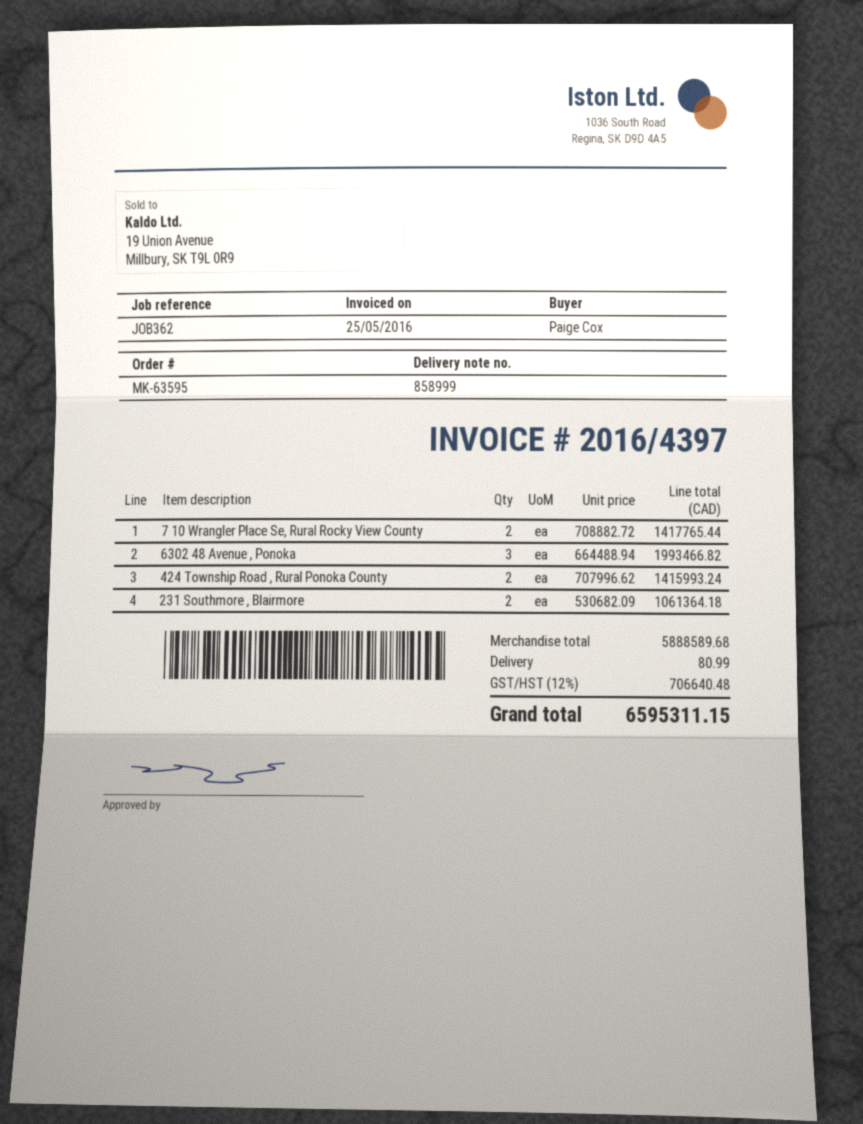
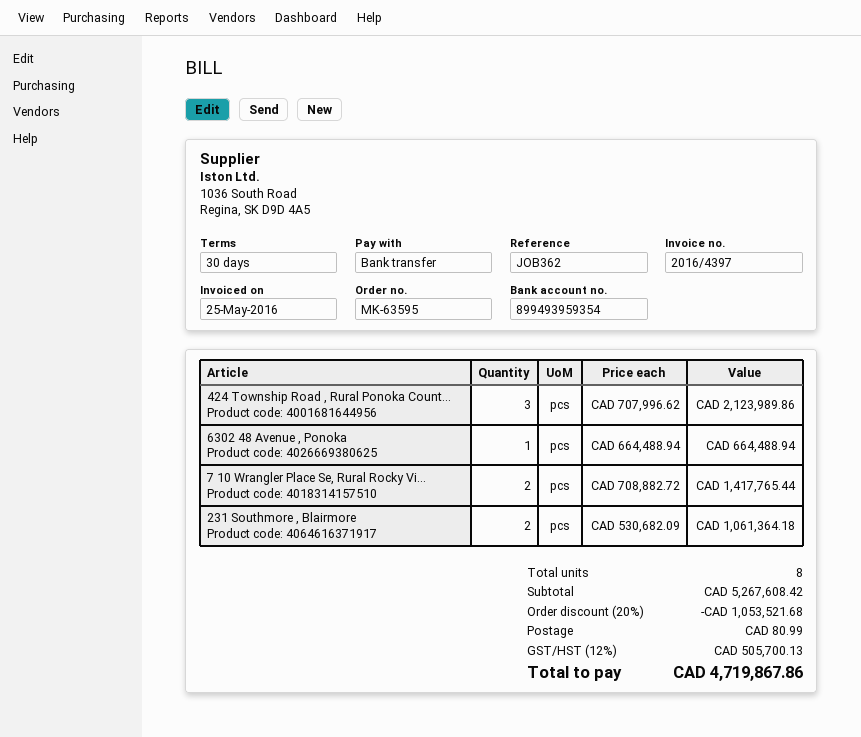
6302 48 Avenue , Ponoka: 3 x 664488.94 = 1993466.82 -> 1 x 664488.94 = 664488.94
424 Township Road , Rural Ponoka County: 2 x 707996.62 = 1415993.24 -> 3 x 707996.62 = 2123989.86
subtotal: 5888589.68 -> 5267608.42
discount: none -> 20% = 1053521.68
tax: 12% = 706640.48 -> 12% = 505700.13
total: 6595311.15 -> 4719867.86

